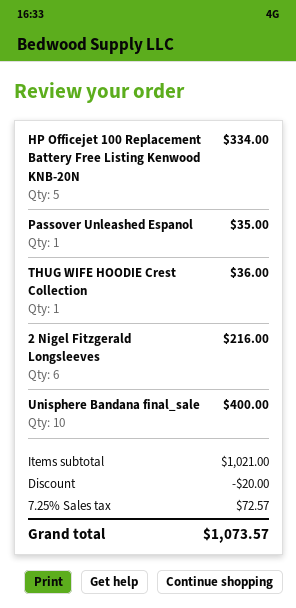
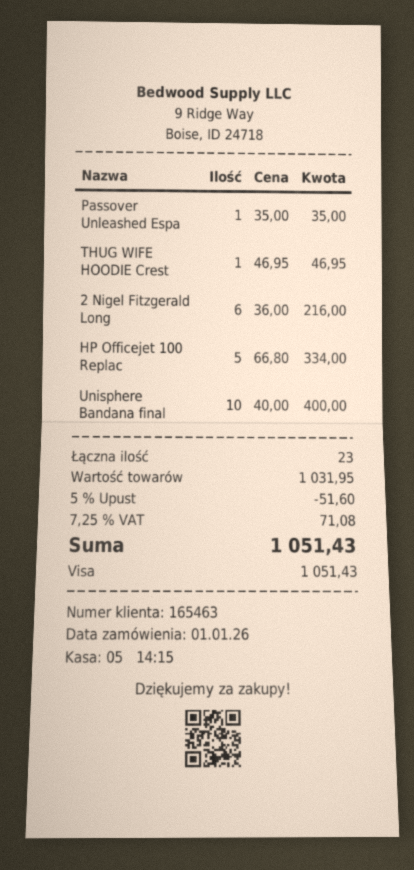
THUG WIFE HOODIE Crest Collection: 1 for 36.00 -> 1 for 46.95
subtotal: 1021.00 -> 1031.95
discount: 20.00 -> 51.60
tax: 7.25% = 72.57 -> 7.25% = 71.08
total: 1073.57 -> 1051.43

